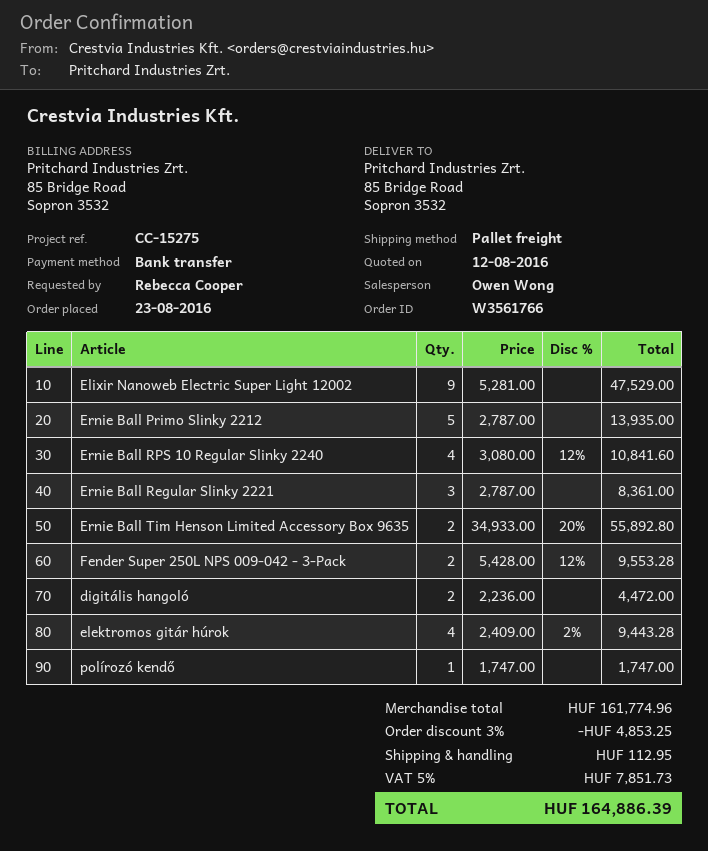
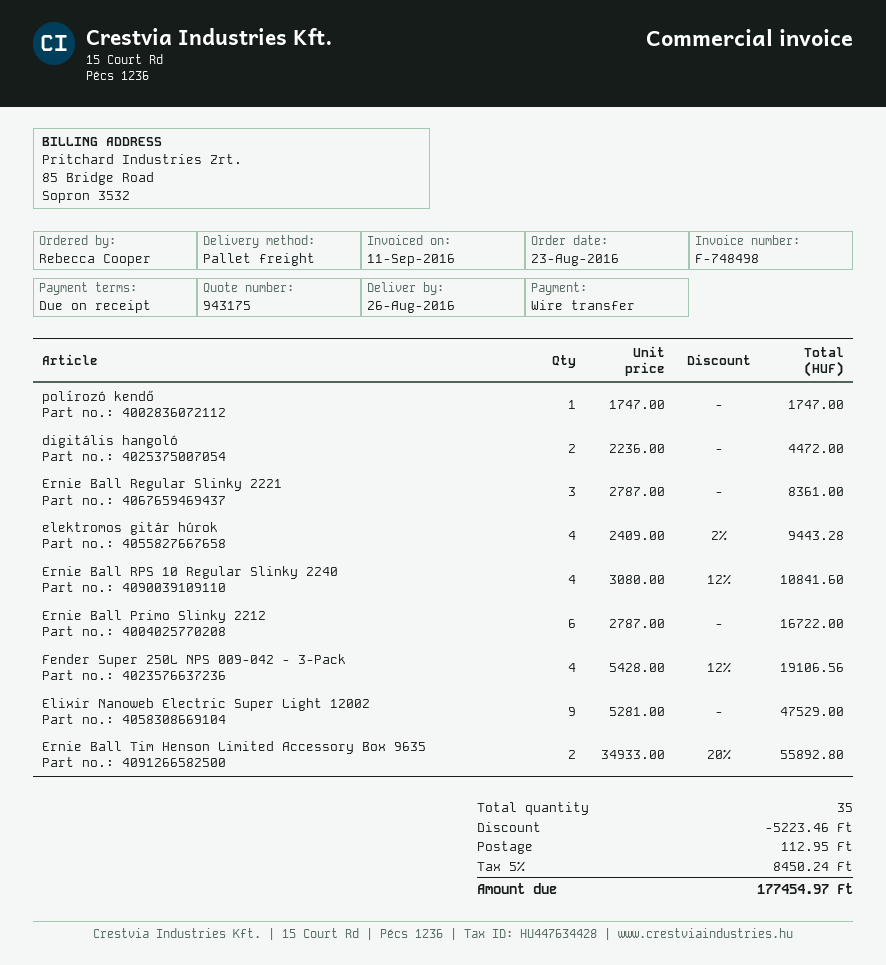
Ernie Ball Primo Slinky 2212: 5 x 2787.00 = 13935.00 -> 6 x 2787.00 = 16722.00
Fender Super 250L NPS 009-042 - 3-Pack: 2 x 5428.00 - 12% = 9553.28 -> 4 x 5428.00 - 12% = 19106.56
discount: 4853.25 -> 5223.46
tax: 5% = 7851.73 -> 5% = 8450.24
total: 164886.39 -> 177454.97

